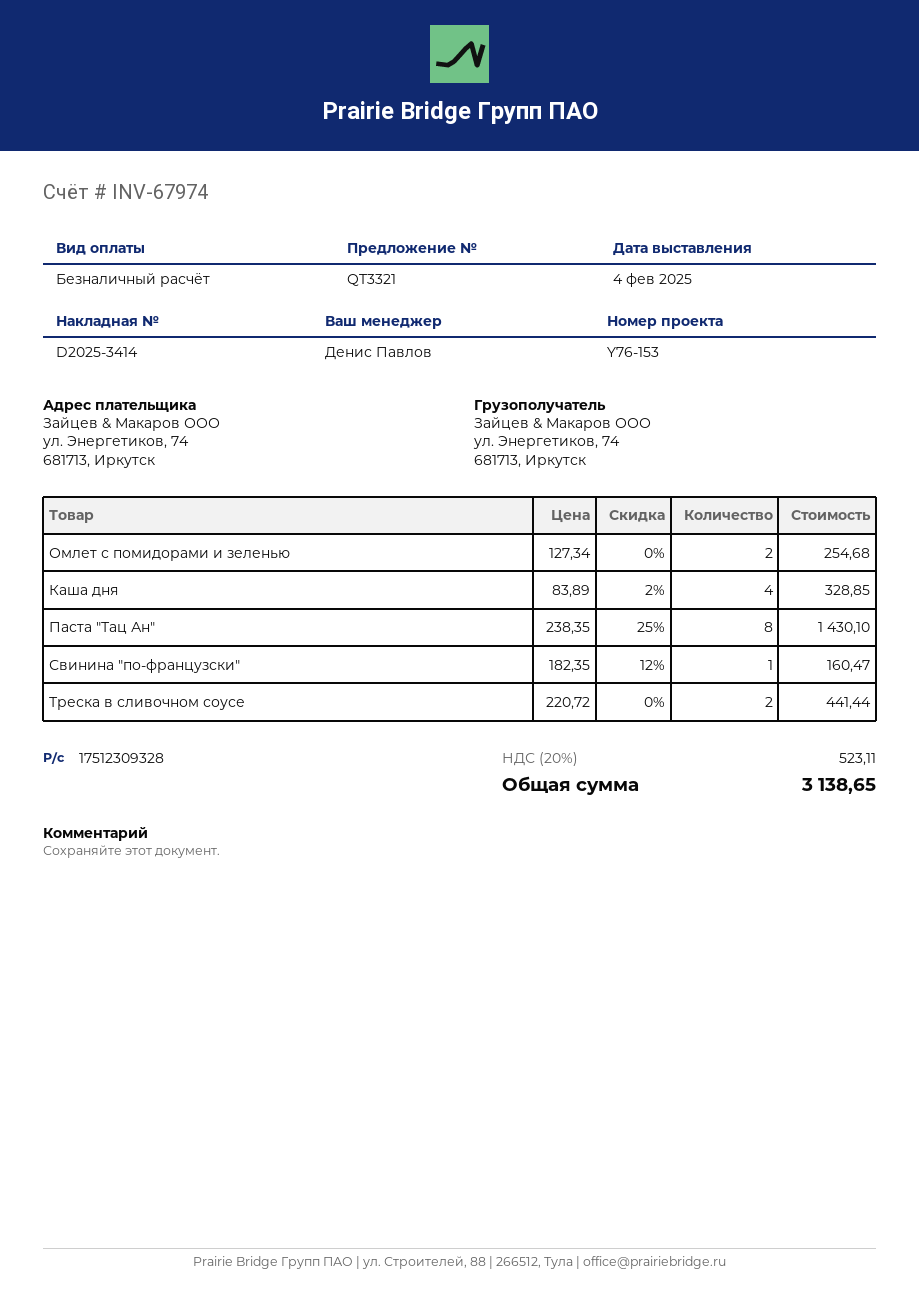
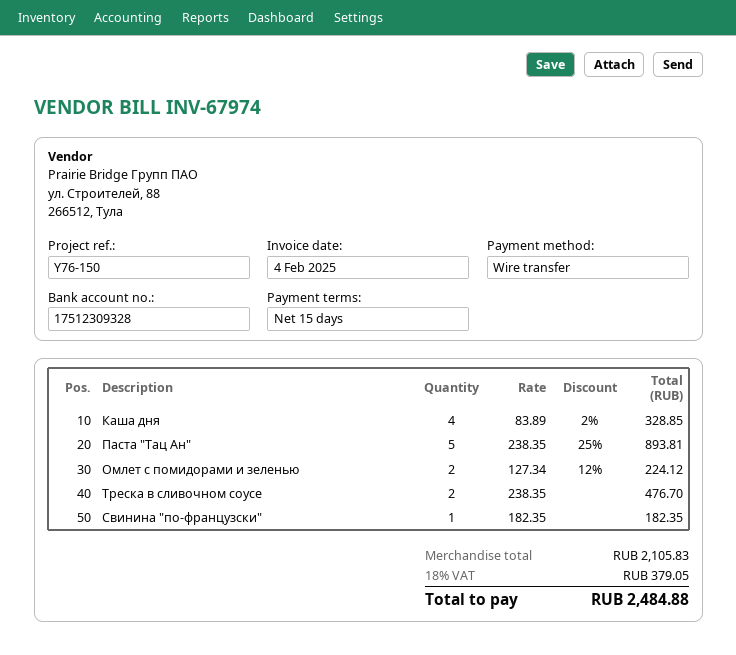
reference: Y76-153 -> Y76-150
Омлет с помидорами и зеленью: 2 x 127.34 = 254.68 -> 2 x 127.34 - 12% = 224.12
Паста "Тац Ан": 8 x 238.35 - 25% = 1430.10 -> 5 x 238.35 - 25% = 893.81
Свинина "по-французски": 1 x 182.35 - 12% = 160.47 -> 1 x 182.35 = 182.35
Треска в сливочном соусе: 2 x 220.72 = 441.44 -> 2 x 238.35 = 476.70
tax: 20% = 523.11 -> 18% = 379.05
total: 3138.65 -> 2484.88

